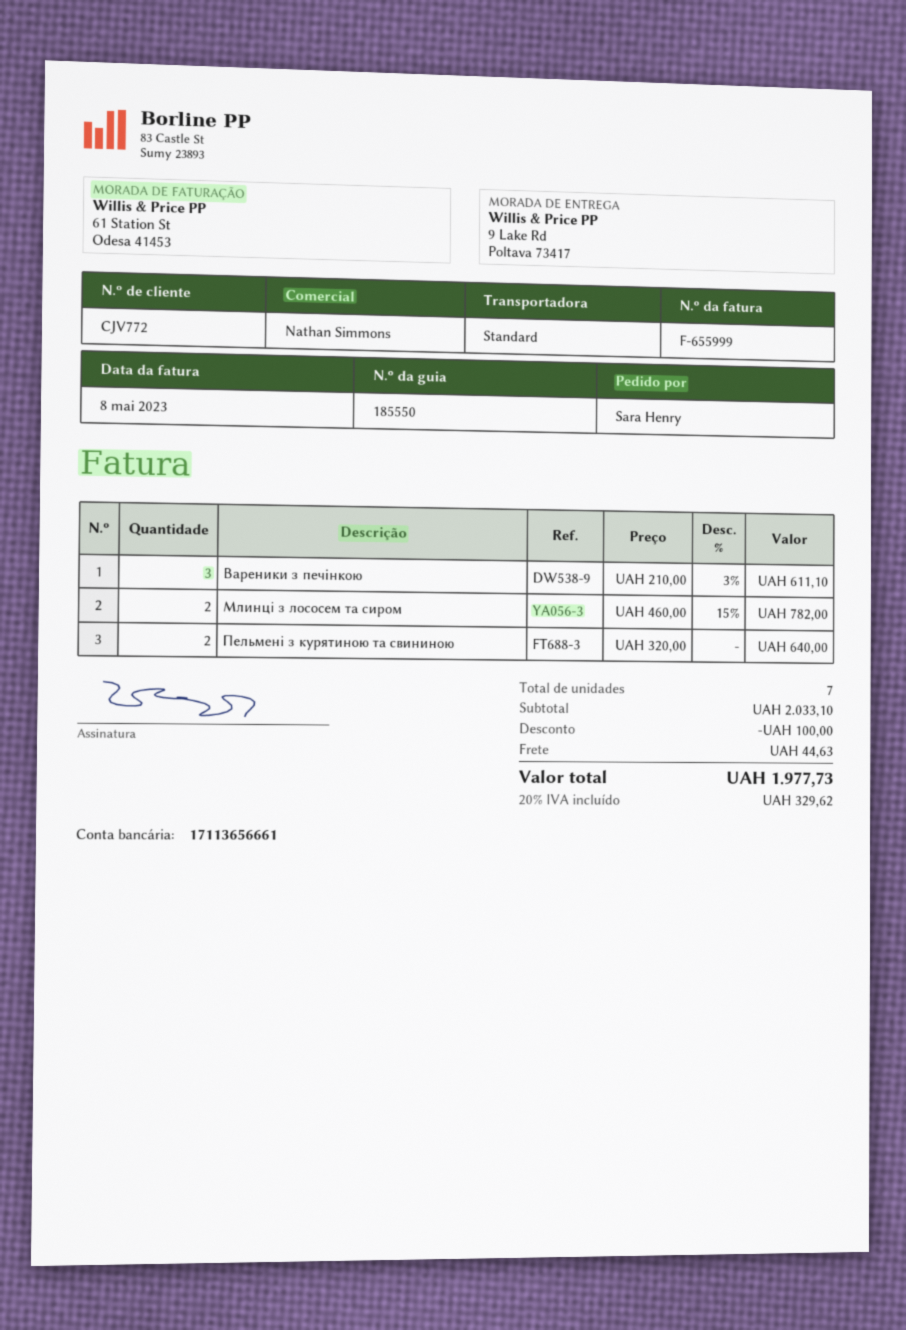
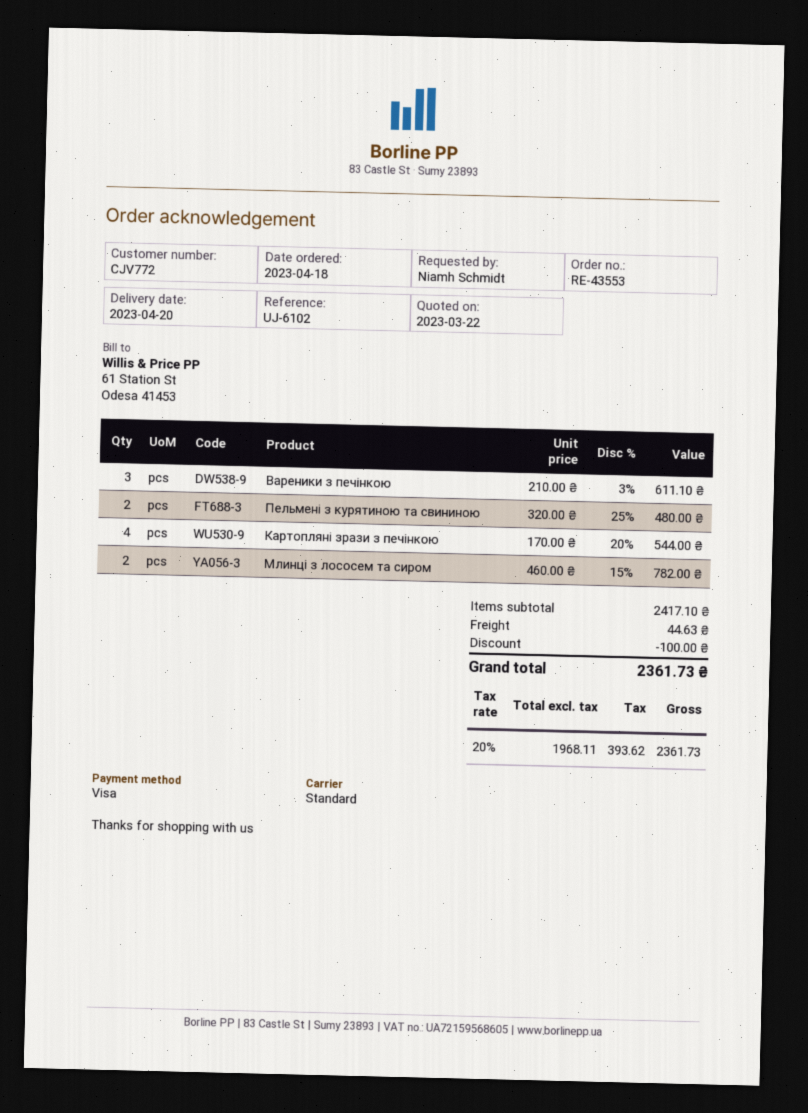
ordered by: Sara Henry -> Niamh Schmidt
Пельмені з курятиною та свининою: 2 x 320.00 = 640.00 -> 2 x 320.00 - 25% = 480.00
Картопляні зрази з печінкою: none -> 4 x 170.00 - 20% = 544.00
subtotal: 2033.10 -> 2417.10
tax: 20% = 329.62 -> 20% = 393.62
total: 1977.73 -> 2361.73

